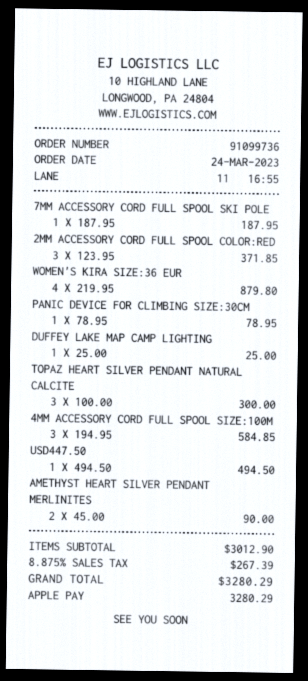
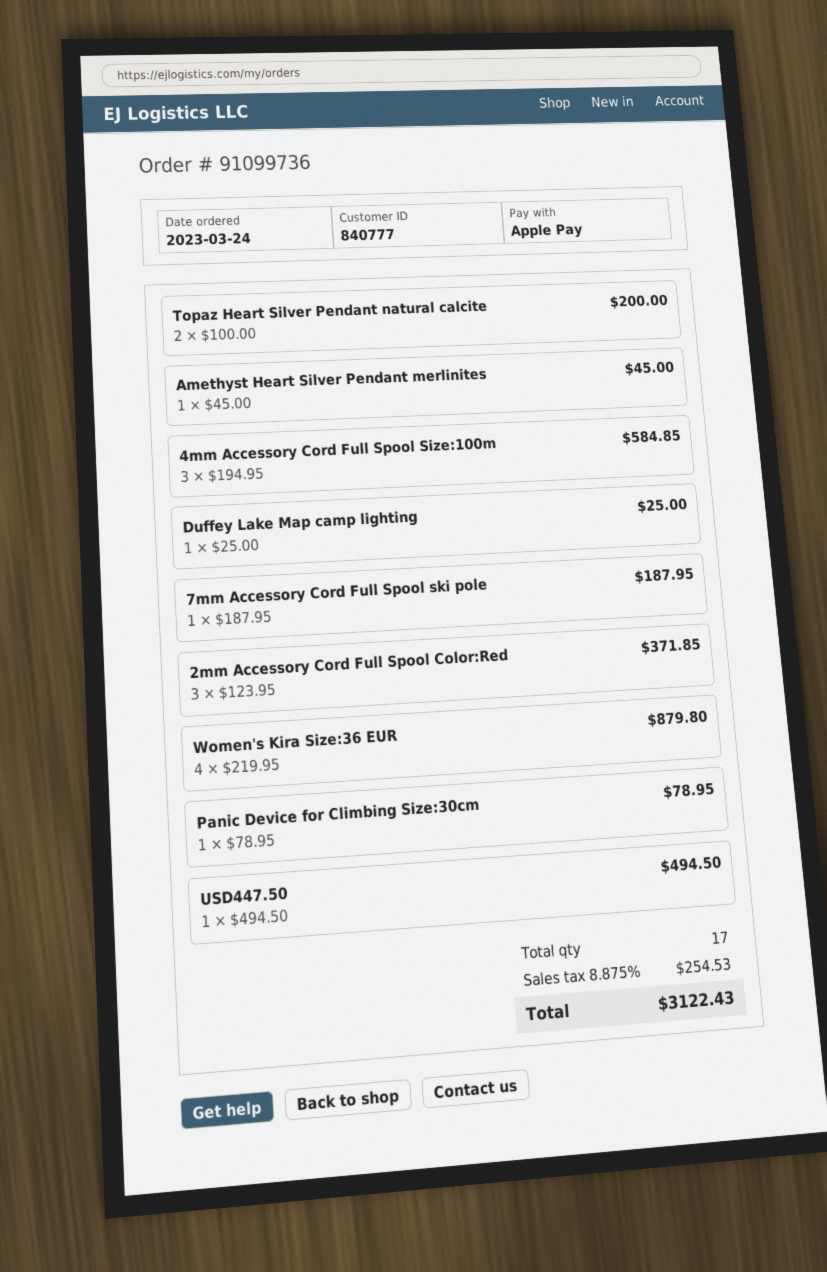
TOPAZ HEART SILVER PENDANT NATURAL CALCITE: 3 x 100.00 = 300.00 -> 2 x 100.00 = 200.00
AMETHYST HEART SILVER PENDANT MERLINITES: 2 x 45.00 = 90.00 -> 1 x 45.00 = 45.00
tax: 8.875% = 267.39 -> 8.875% = 254.53
total: 3280.29 -> 3122.43

